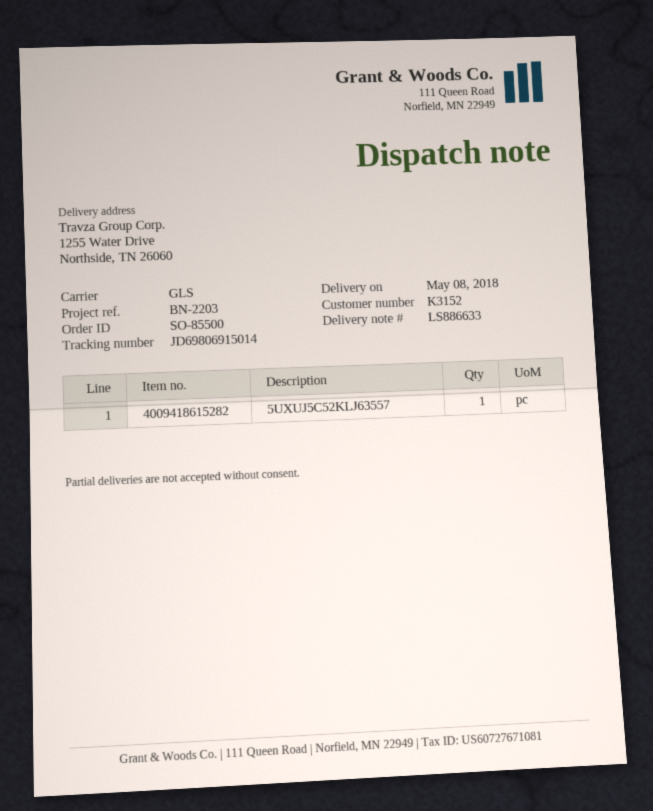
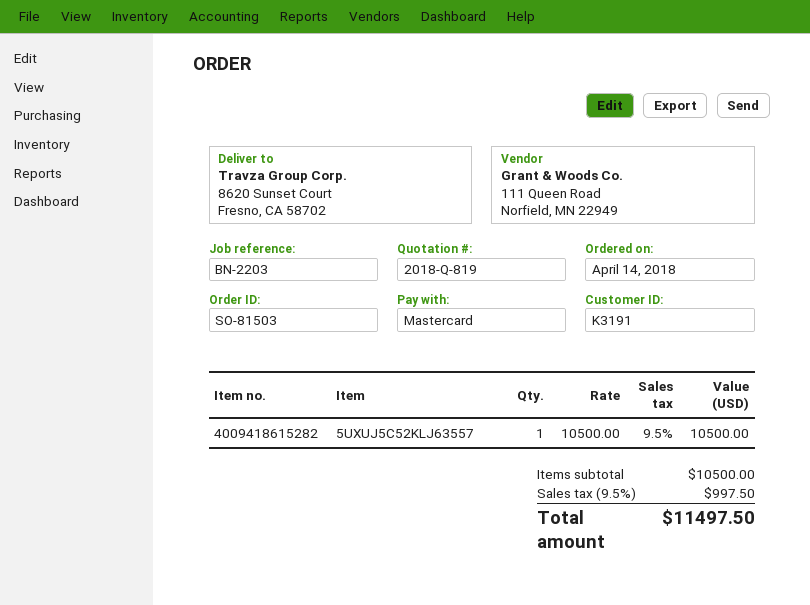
order number: SO-85500 -> SO-81503
customer number: K3152 -> K3191
ship to: 1255 Water Drive, Northside, TN 26060 -> 8620 Sunset Court, Fresno, CA 58702

